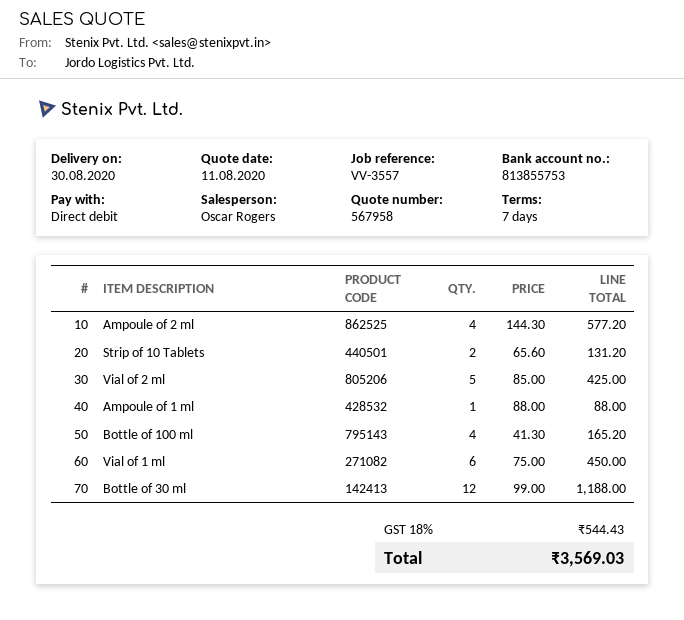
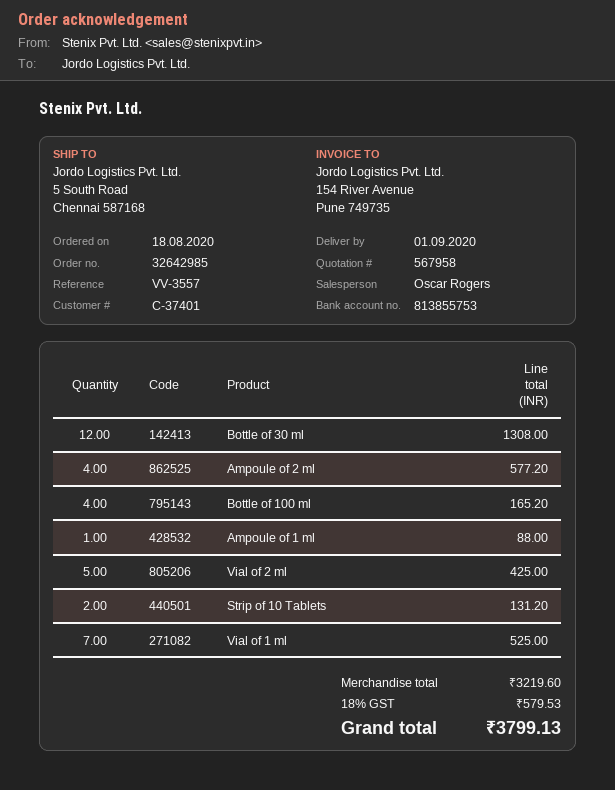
delivery date: 2020-08-30 -> 2020-09-01
Vial of 1 ml: 6 for 450.00 -> 7 for 525.00
Bottle of 30 ml: 12 for 1188.00 -> 12 for 1308.00
tax: 18% = 544.43 -> 18% = 579.53
total: 3569.03 -> 3799.13

